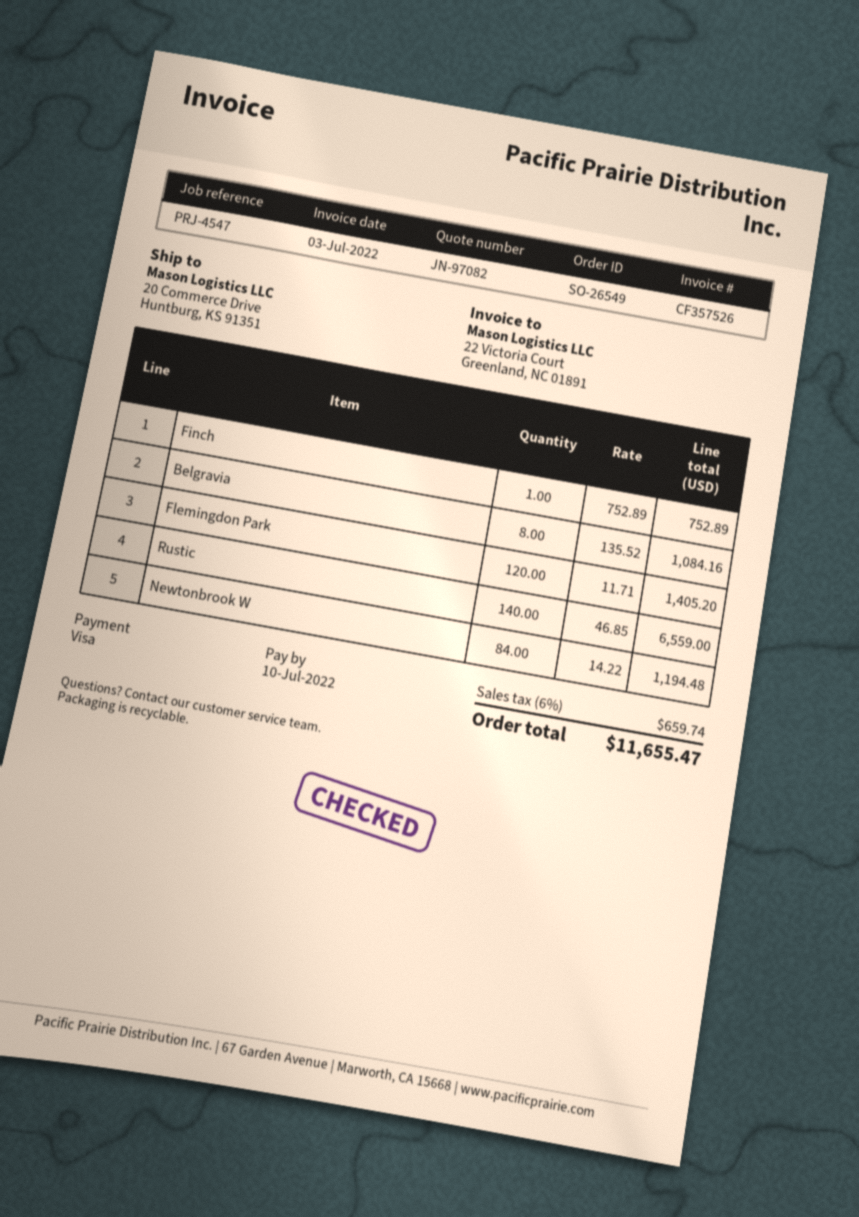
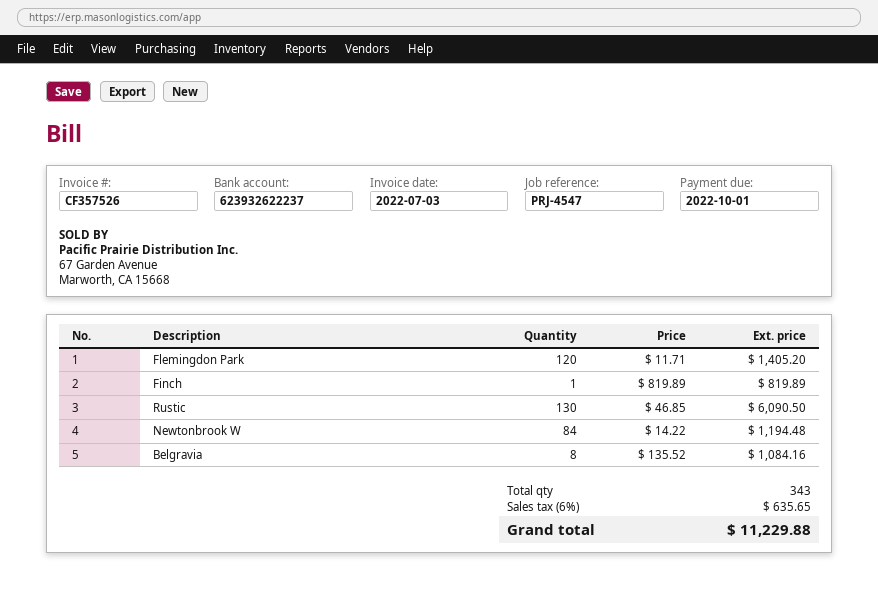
due date: 2022-07-10 -> 2022-10-01
Finch: 1 x 752.89 = 752.89 -> 1 x 819.89 = 819.89
Rustic: 140 x 46.85 = 6559.00 -> 130 x 46.85 = 6090.50
tax: 6% = 659.74 -> 6% = 635.65
total: 11655.47 -> 11229.88

